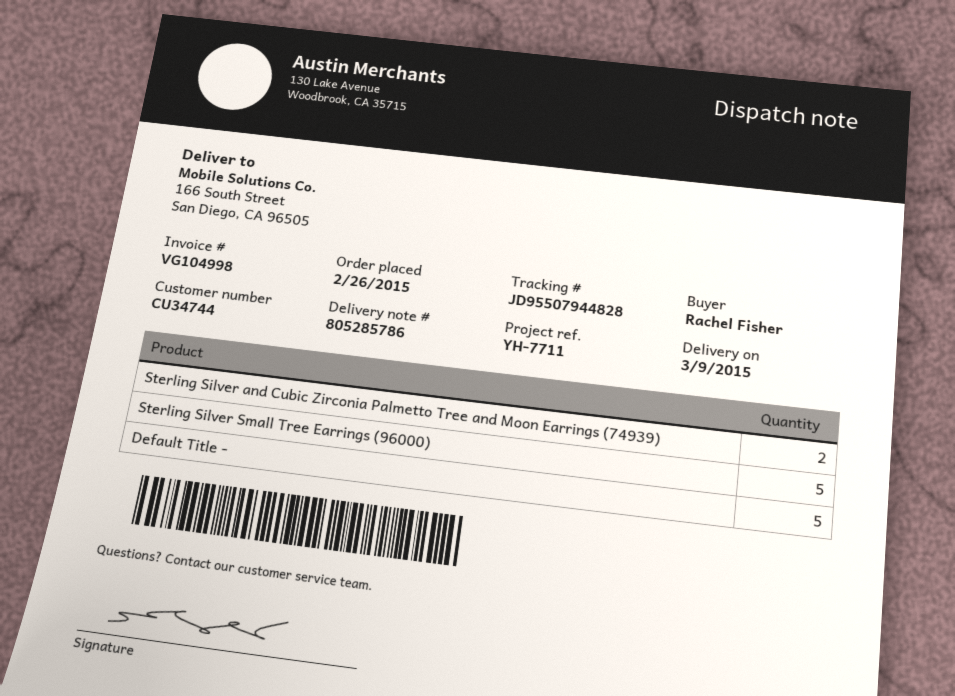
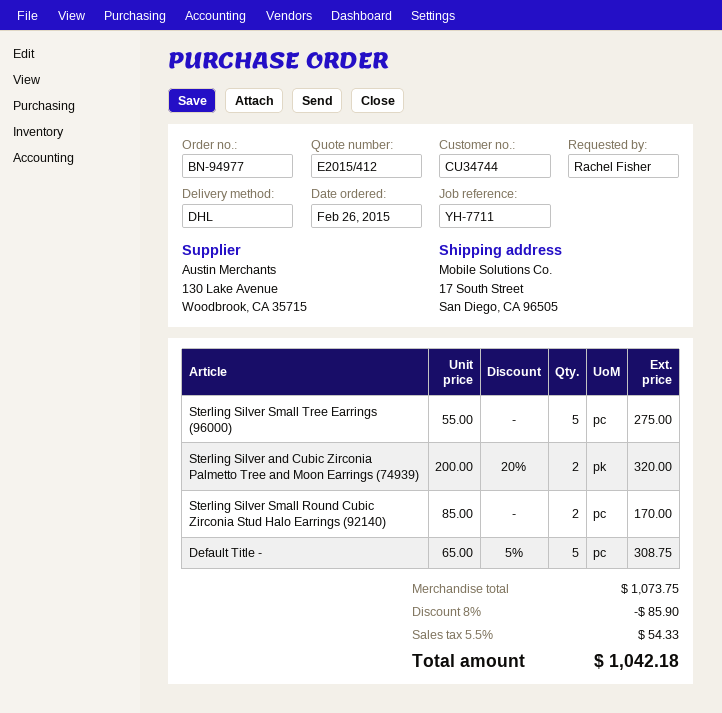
ship to: 166 South Street, San Diego, CA 96505 -> 17 South Street, San Diego, CA 96505
Sterling Silver Small Round Cubic Zirconia Stud Halo Earrings (92140): none -> 2

